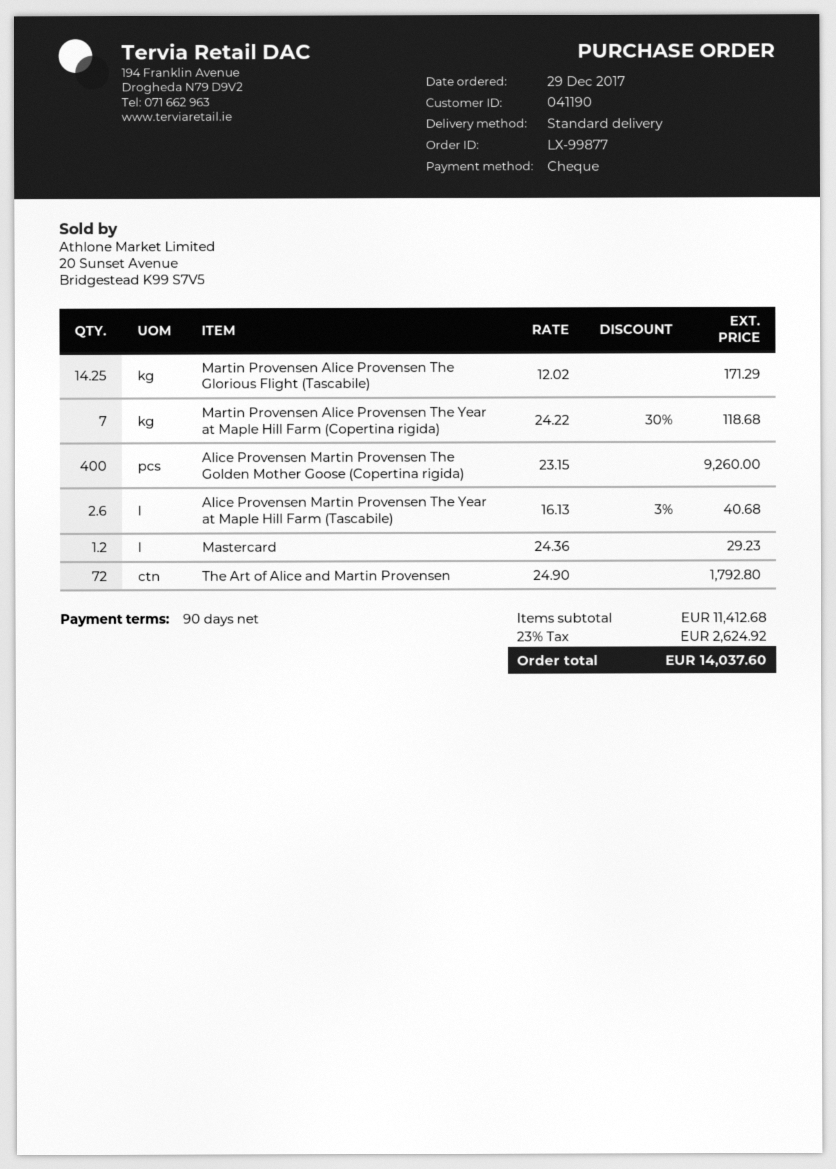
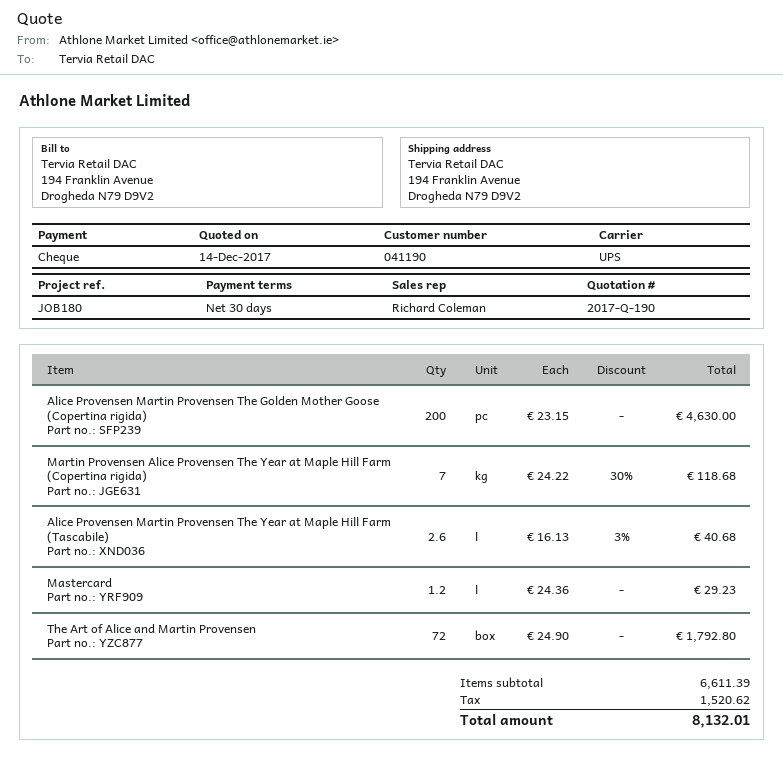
payment terms: 90 days -> 30 days
shipping method: standard -> UPS
Martin Provensen Alice Provensen The Glorious Flight (Tascabile): 14.25 x 12.02 = 171.29 -> none
Alice Provensen Martin Provensen The Golden Mother Goose (Copertina rigida): 400 x 23.15 = 9260.00 -> 200 x 23.15 = 4630.00
subtotal: 11412.68 -> 6611.39
tax: 2624.92 -> 1520.62
total: 14037.60 -> 8132.01

